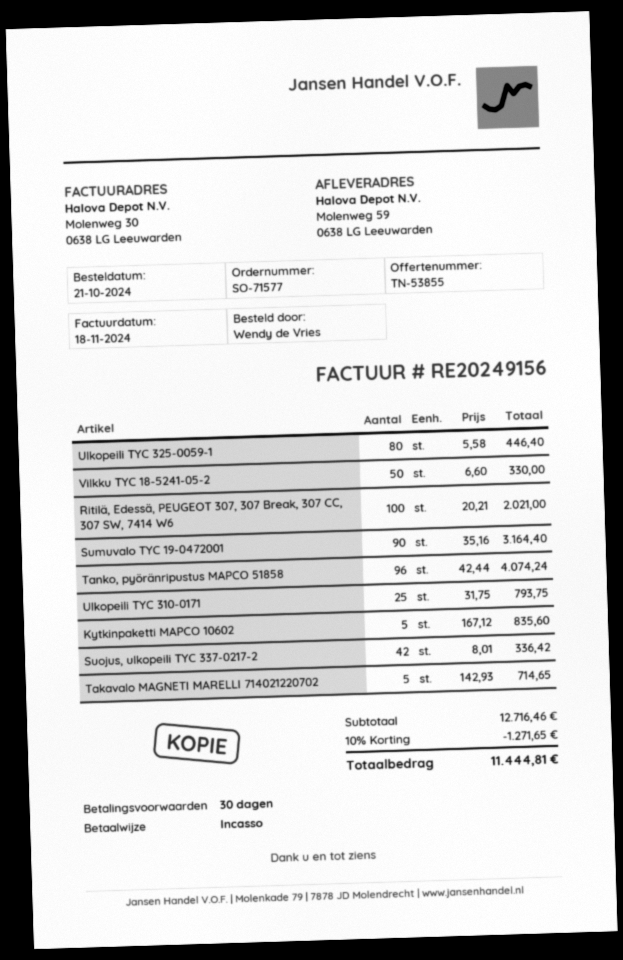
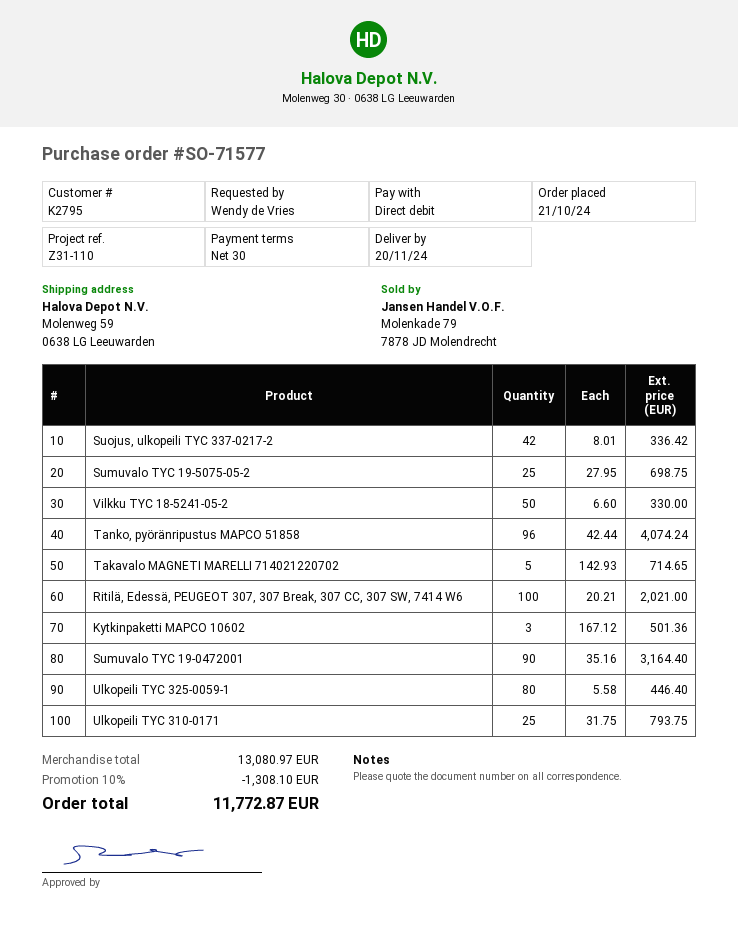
Kytkinpaketti MAPCO 10602: 5 x 167.12 = 835.60 -> 3 x 167.12 = 501.36
Sumuvalo TYC 19-5075-05-2: none -> 25 x 27.95 = 698.75
subtotal: 12716.46 -> 13080.97
discount: 10% = 1271.65 -> 10% = 1308.10
total: 11444.81 -> 11772.87

